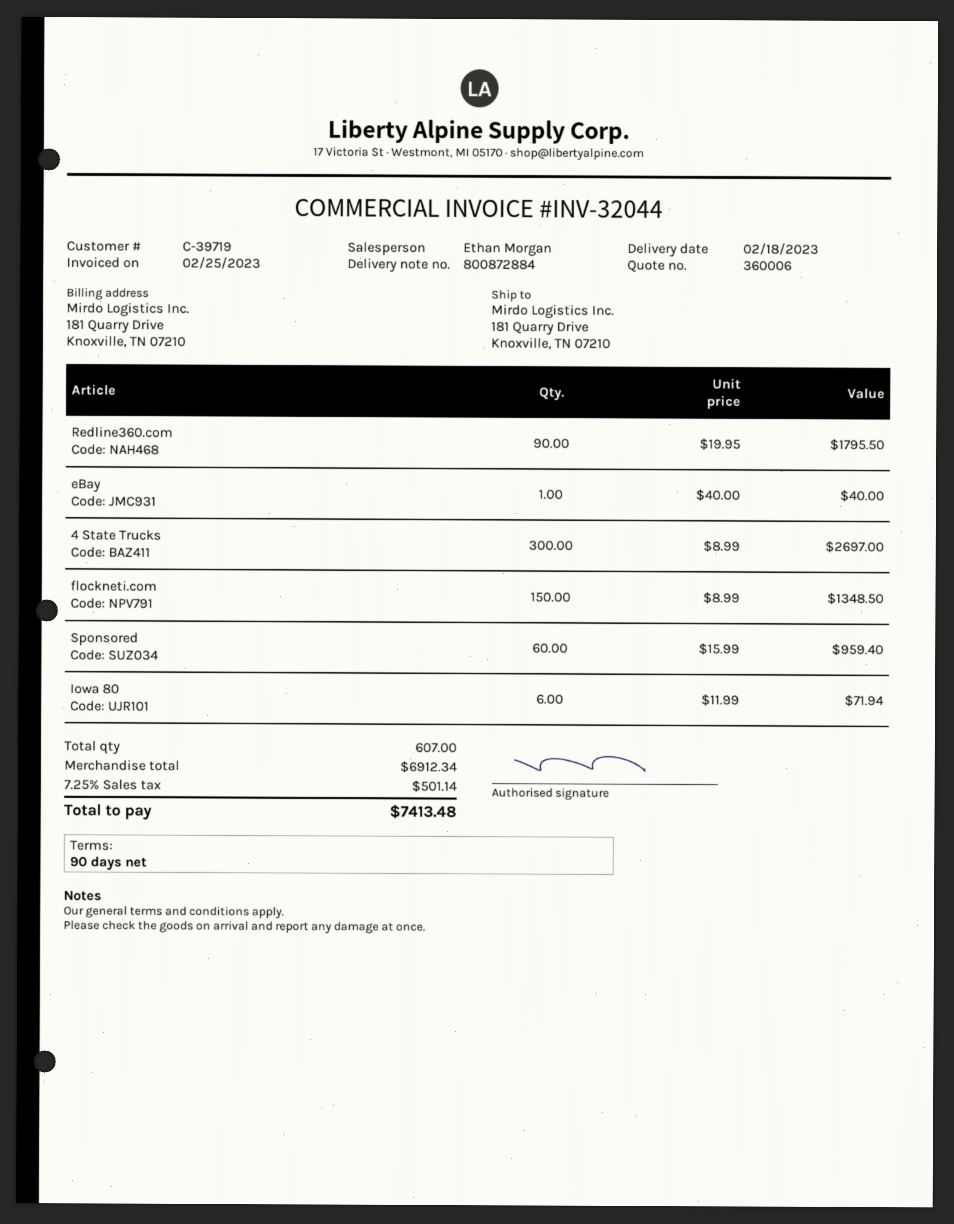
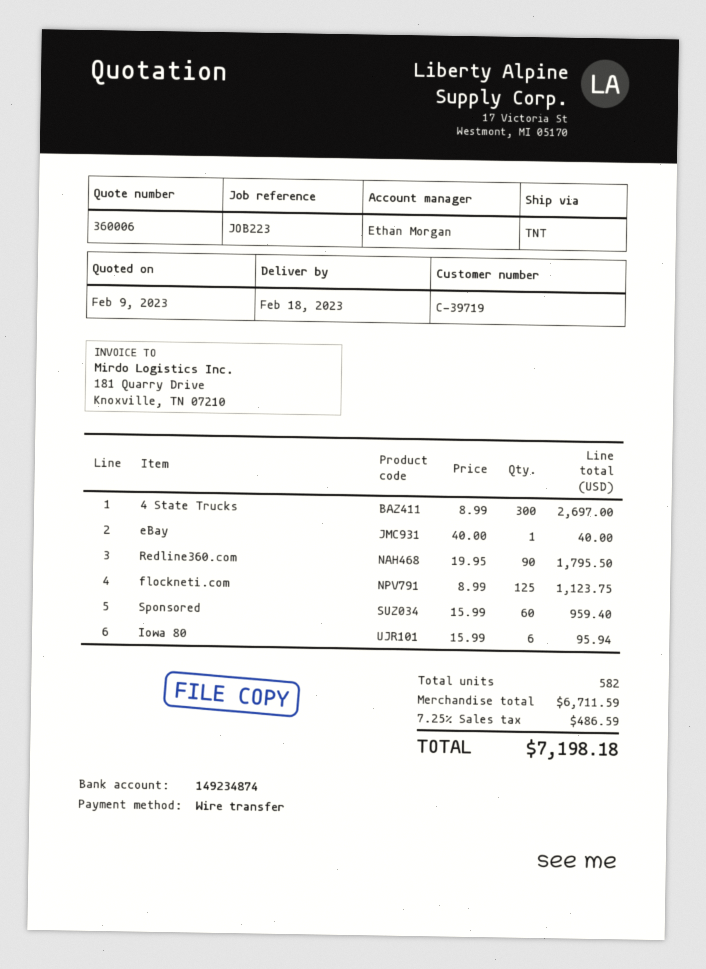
flockneti.com: 150 x 8.99 = 1348.50 -> 125 x 8.99 = 1123.75
Iowa 80: 6 x 11.99 = 71.94 -> 6 x 15.99 = 95.94
total quantity: 607 -> 582
subtotal: 6912.34 -> 6711.59
tax: 7.25% = 501.14 -> 7.25% = 486.59
total: 7413.48 -> 7198.18

